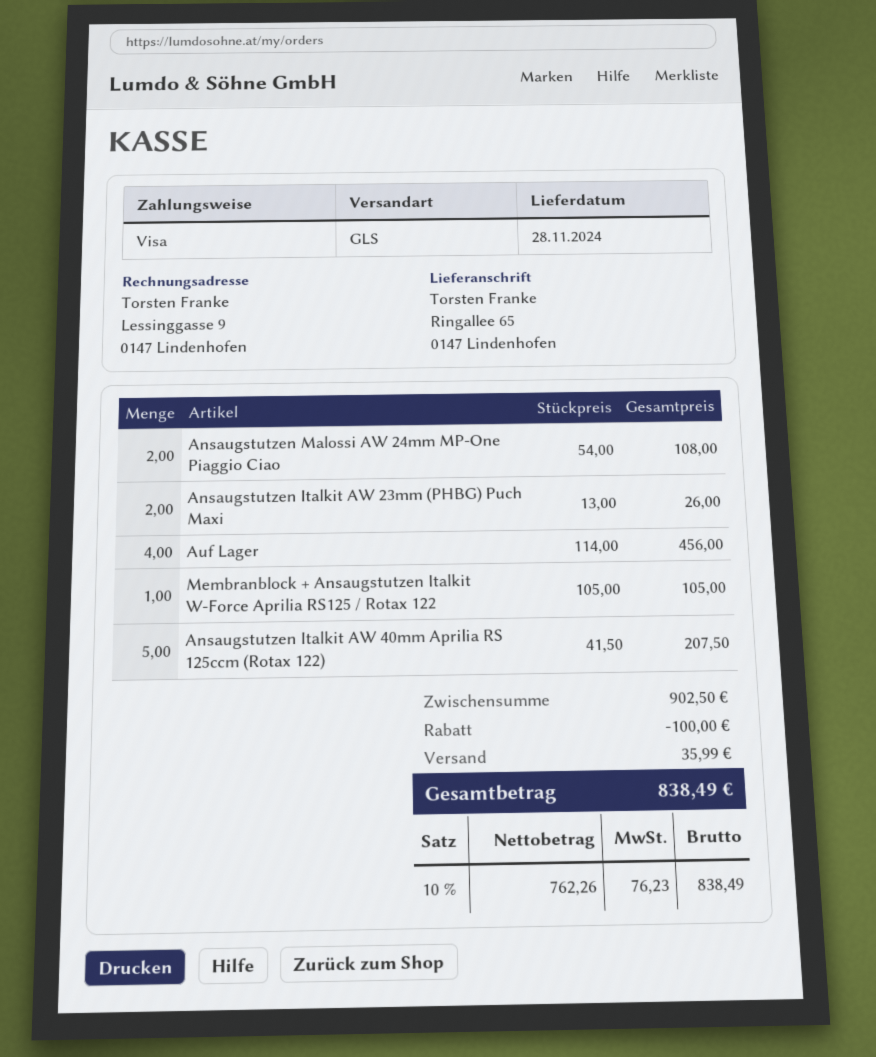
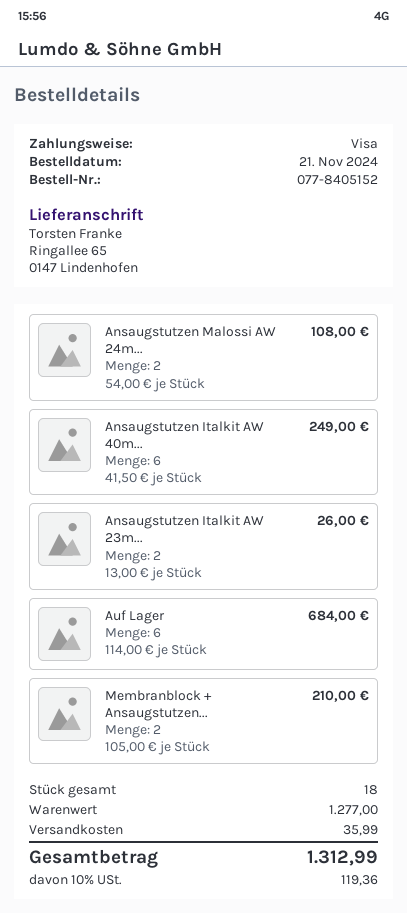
Auf Lager: 4 x 114.00 = 456.00 -> 6 x 114.00 = 684.00
Membranblock + Ansaugstutzen Italkit W-Force Aprilia RS125 / Rotax 122: 1 x 105.00 = 105.00 -> 2 x 105.00 = 210.00
Ansaugstutzen Italkit AW 40mm Aprilia RS 125ccm (Rotax 122): 5 x 41.50 = 207.50 -> 6 x 41.50 = 249.00
subtotal: 902.50 -> 1277.00
discount: 100.00 -> none
tax: 10% = 76.23 -> 10% = 119.36
total: 838.49 -> 1312.99

